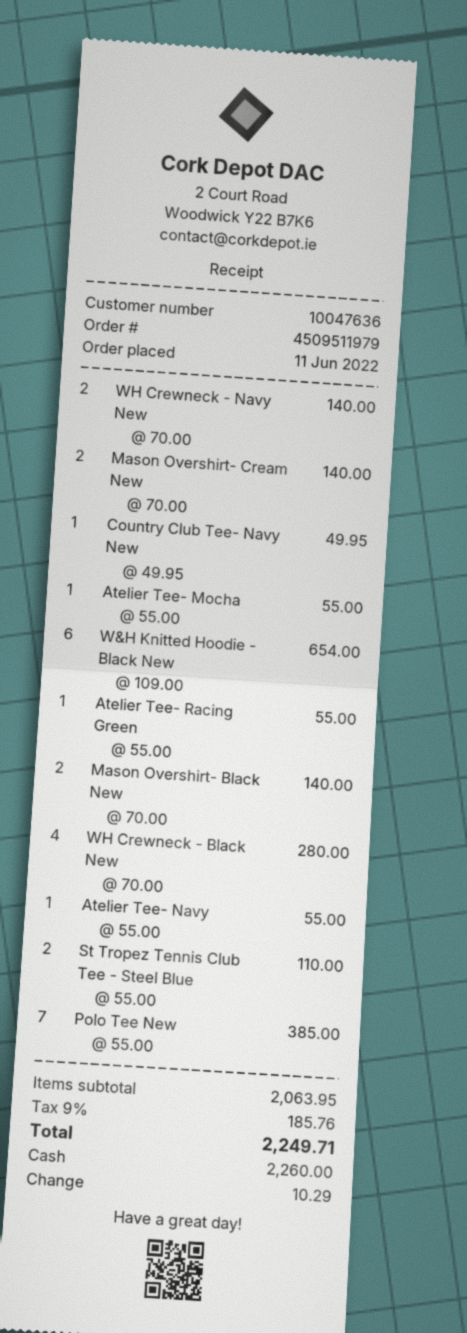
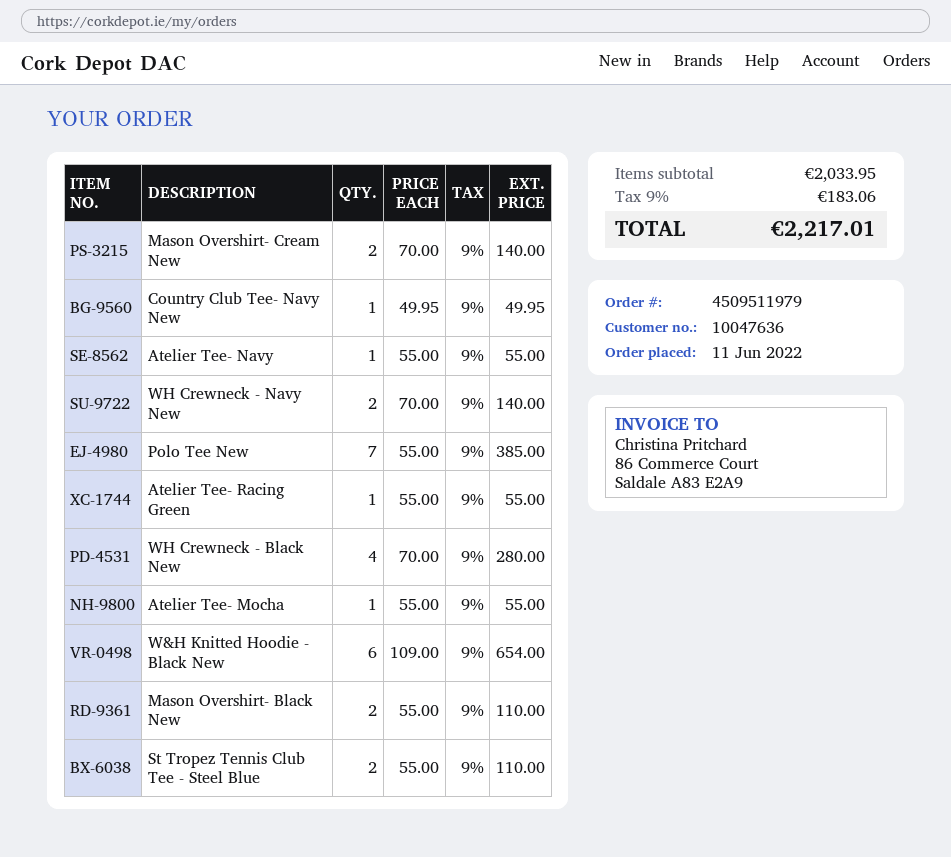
Mason Overshirt- Black New: 2 x 70.00 = 140.00 -> 2 x 55.00 = 110.00
subtotal: 2063.95 -> 2033.95
tax: 9% = 185.76 -> 9% = 183.06
total: 2249.71 -> 2217.01

